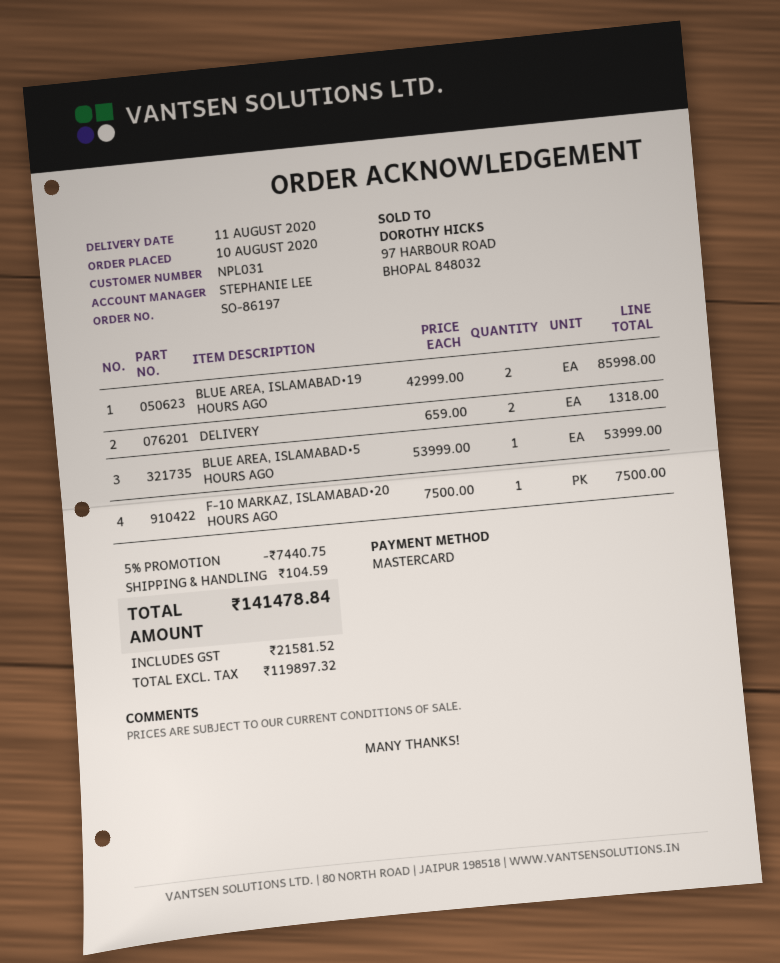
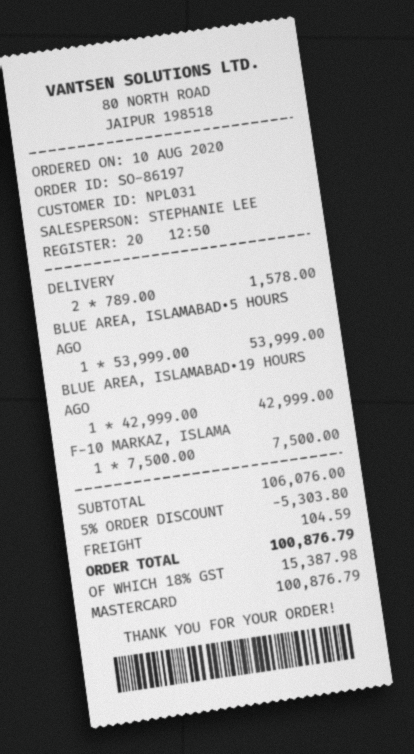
BLUE AREA, ISLAMABAD•19 HOURS AGO: 2 x 42999.00 = 85998.00 -> 1 x 42999.00 = 42999.00
DELIVERY: 2 x 659.00 = 1318.00 -> 2 x 789.00 = 1578.00
discount: 5% = 7440.75 -> 5% = 5303.80
tax: 21581.52 -> 15387.98
total: 141478.84 -> 100876.79

